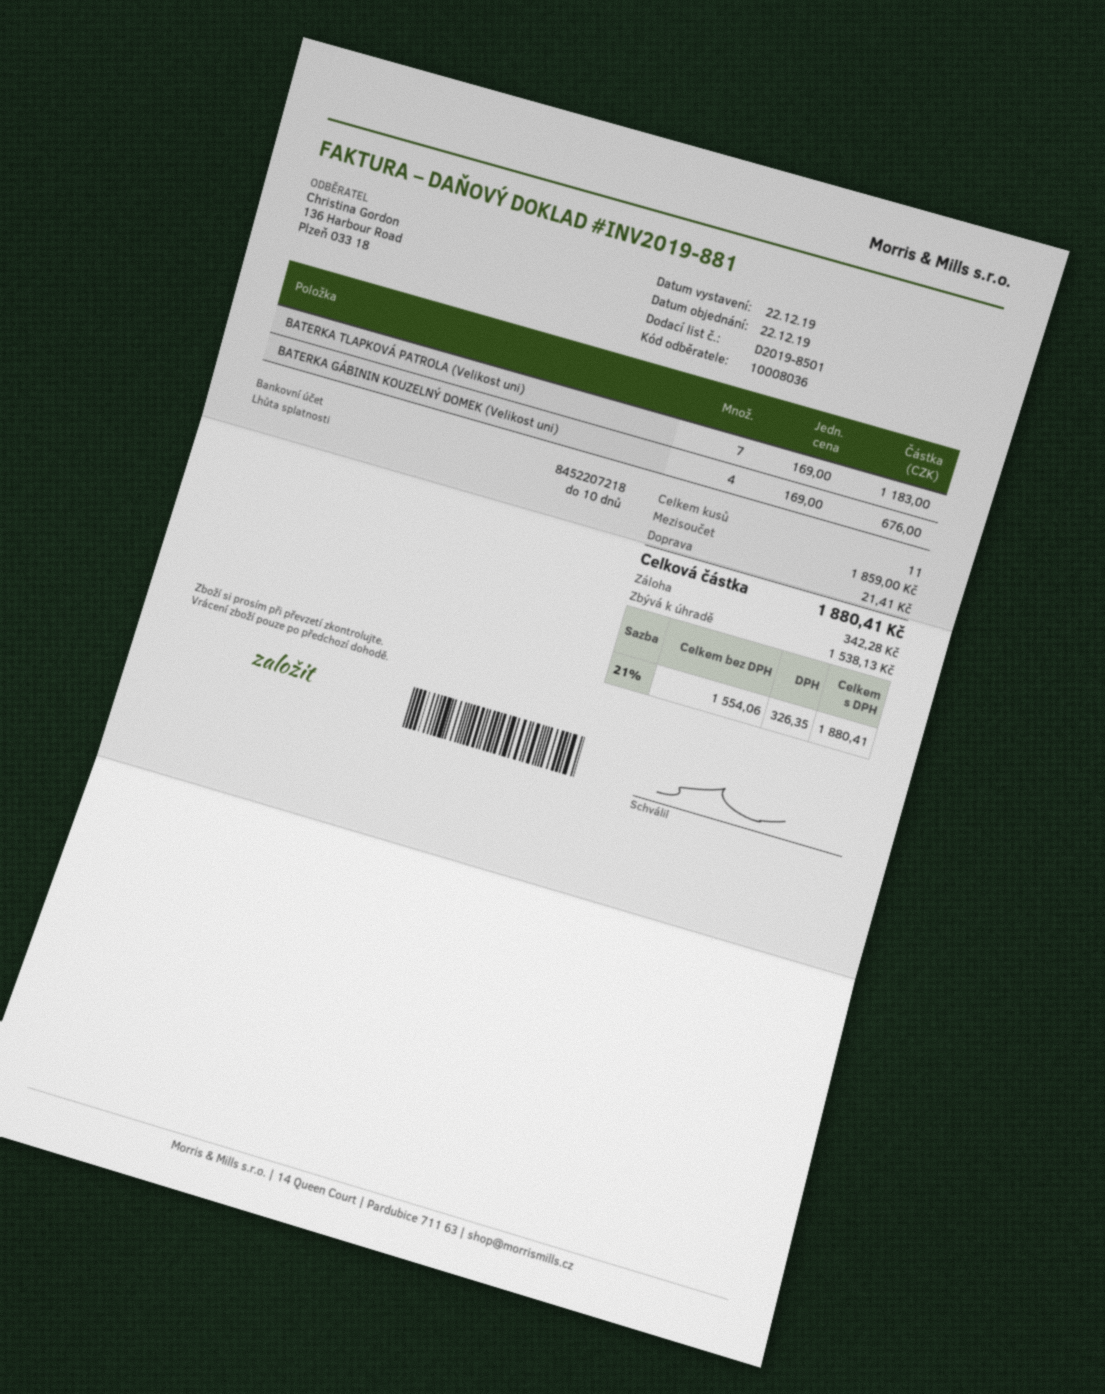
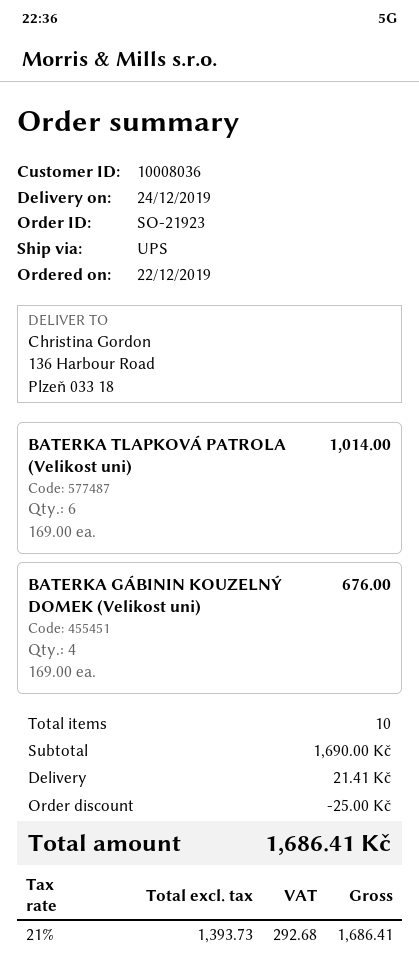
BATERKA TLAPKOVÁ PATROLA (Velikost uni): 7 x 169.00 = 1183.00 -> 6 x 169.00 = 1014.00
total quantity: 11 -> 10
subtotal: 1859.00 -> 1690.00
discount: none -> 25.00
net: 1554.06 -> 1393.73
tax: 21% = 326.35 -> 21% = 292.68
total: 1880.41 -> 1686.41

